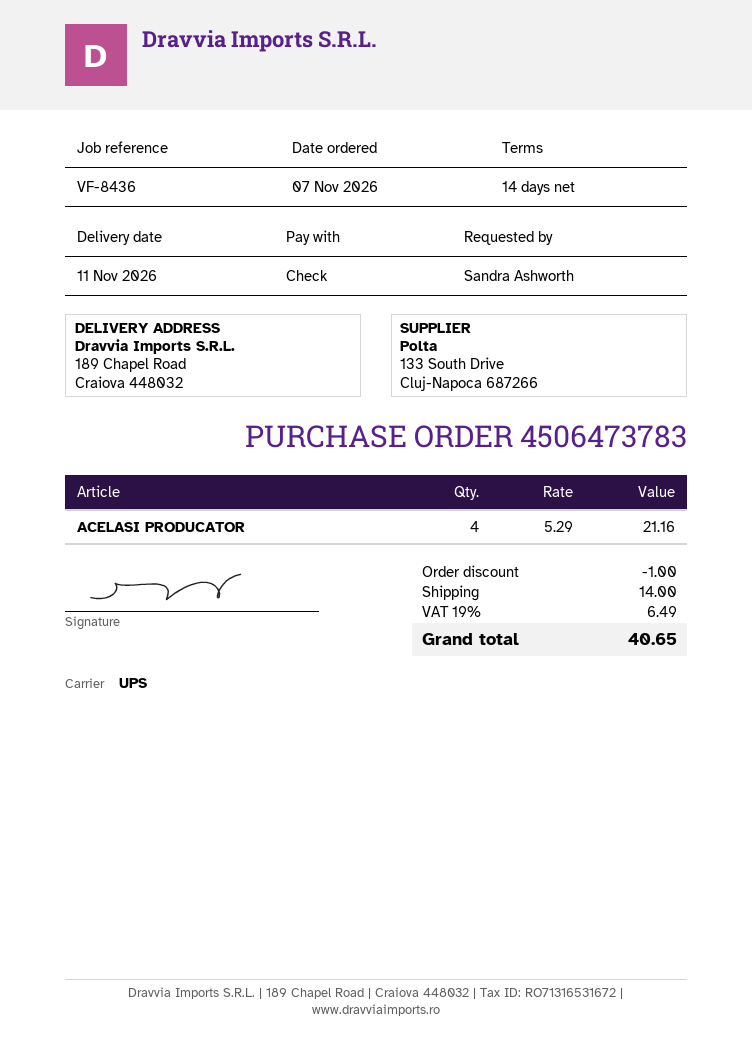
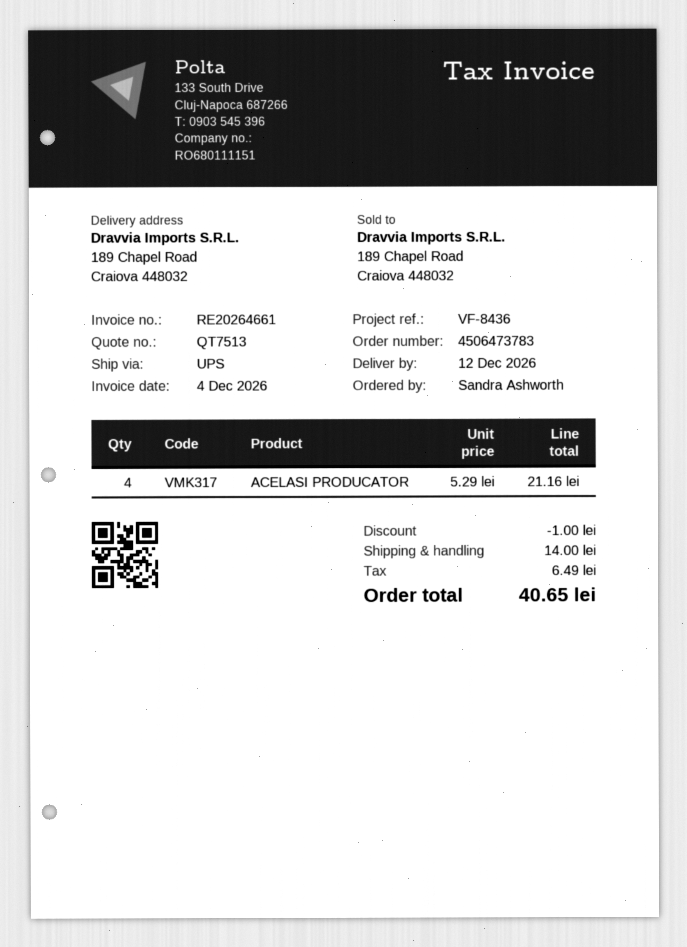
delivery date: 2026-11-11 -> 2026-12-12

